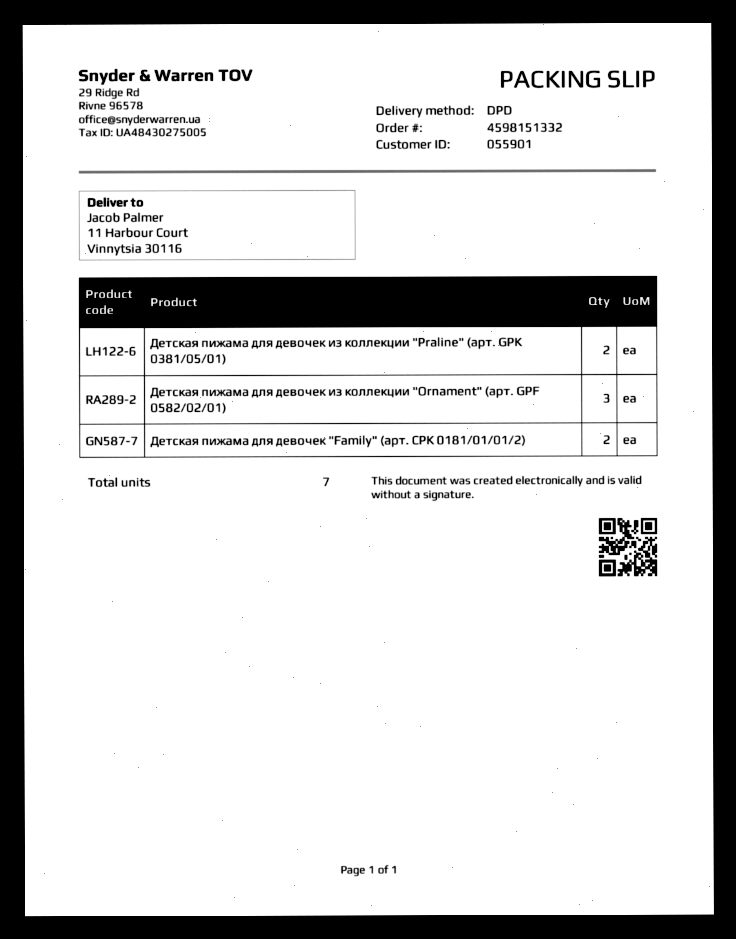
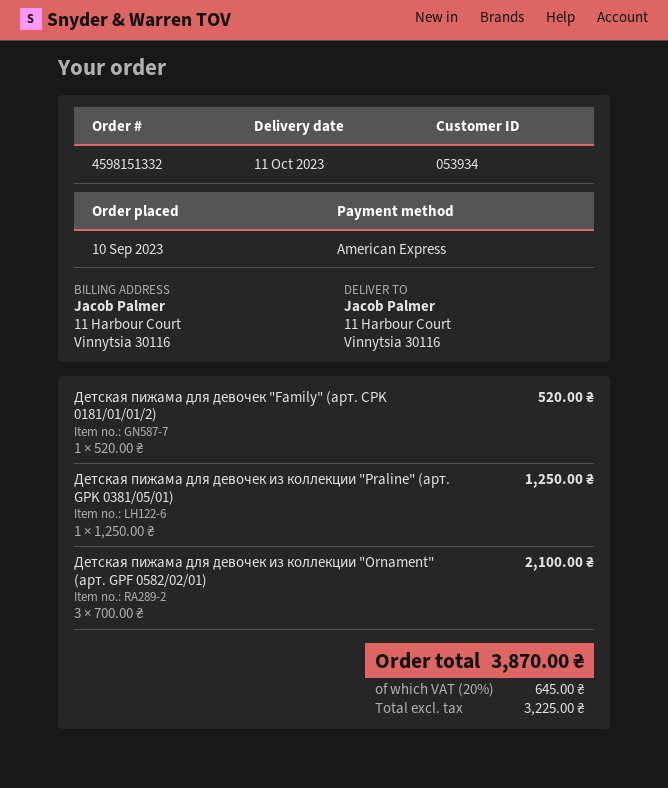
customer number: 055901 -> 053934
Детская пижама для девочек из коллекции "Praline" (арт. GPK 0381/05/01): 2 -> 1
Детская пижама для девочек "Family" (арт. CPK 0181/01/01/2): 2 -> 1

